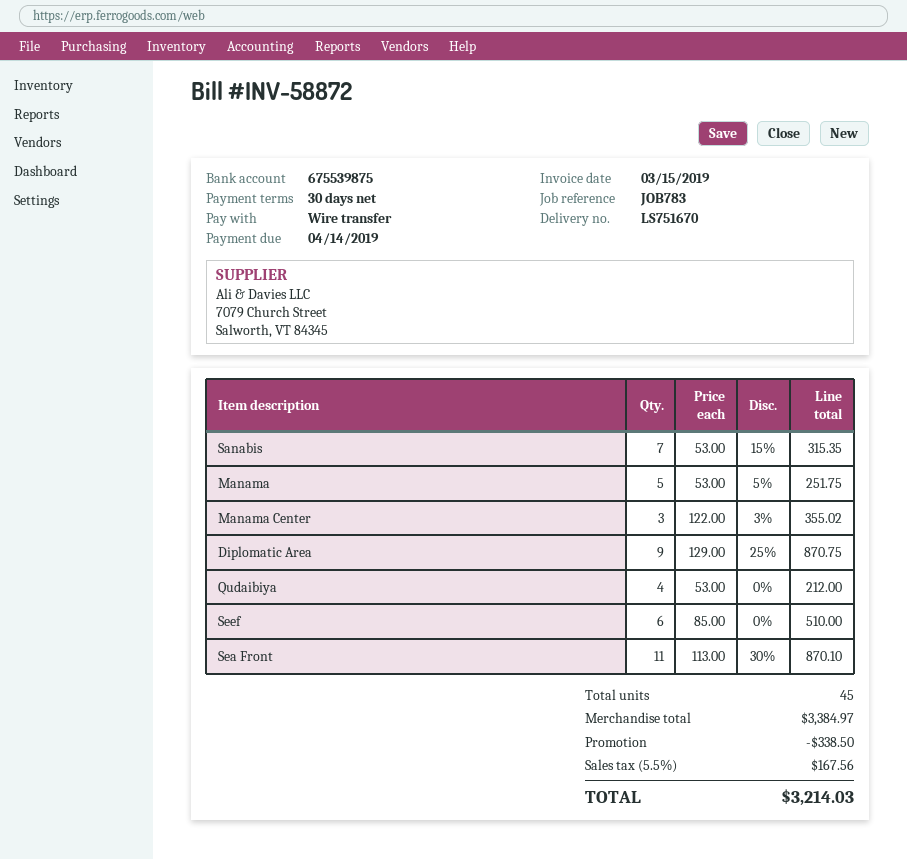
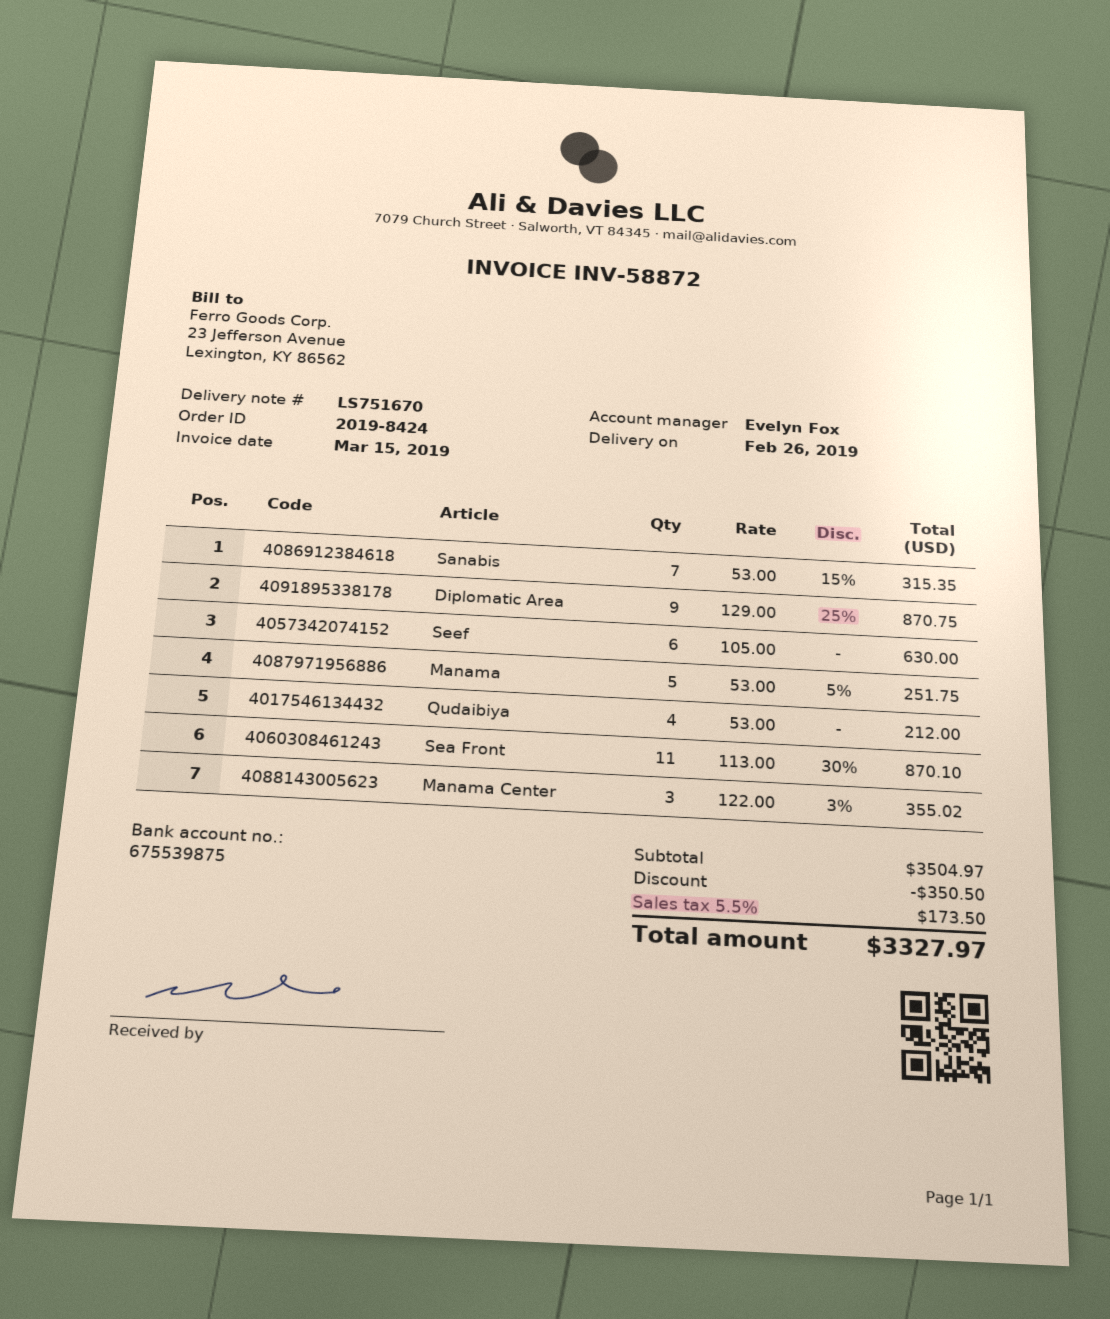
Seef: 6 x 85.00 = 510.00 -> 6 x 105.00 = 630.00
subtotal: 3384.97 -> 3504.97
discount: 338.50 -> 350.50
tax: 5.5% = 167.56 -> 5.5% = 173.50
total: 3214.03 -> 3327.97

